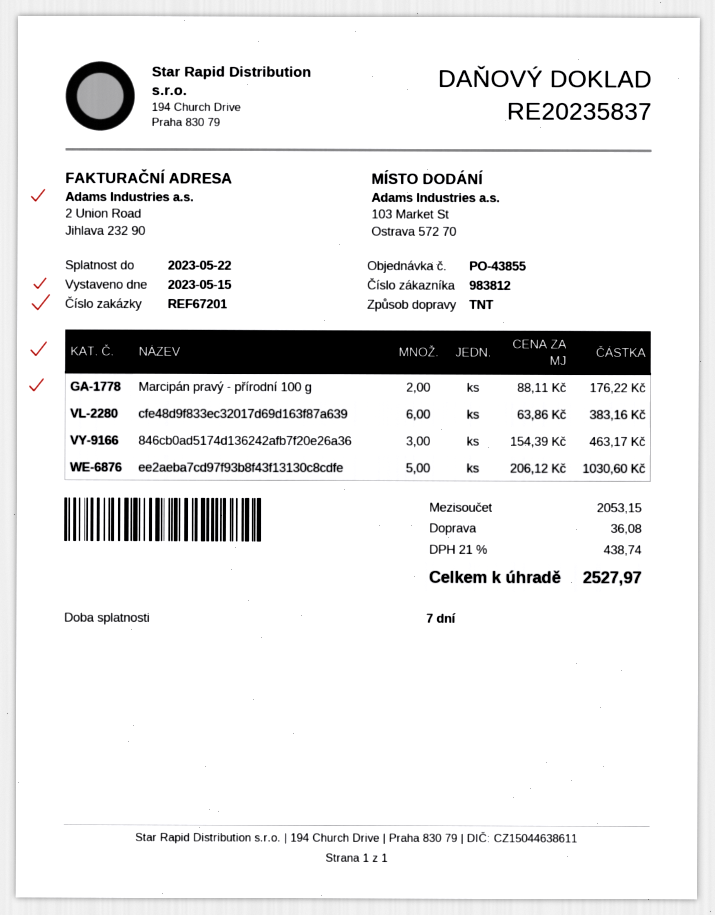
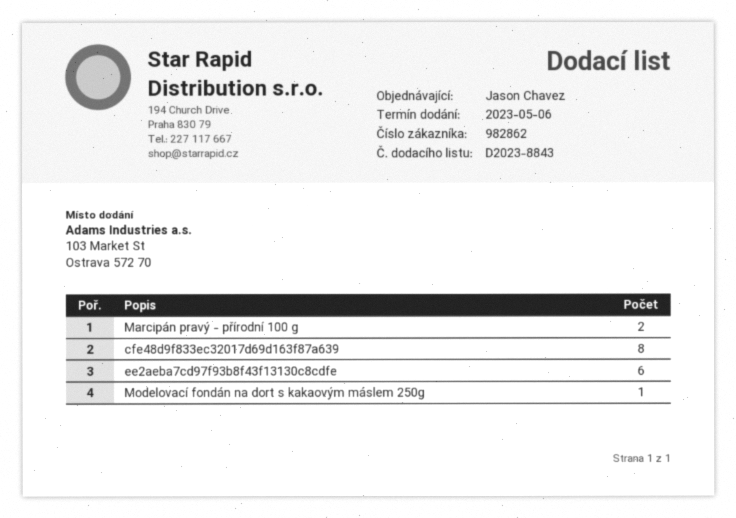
customer number: 983812 -> 982862
cfe48d9f833ec32017d69d163f87a639: 6 -> 8
846cb0ad5174d136242afb7f20e26a36: 3 -> none
ee2aeba7cd97f93b8f43f13130c8cdfe: 5 -> 6
Modelovací fondán na dort s kakaovým máslem 250g: none -> 1

